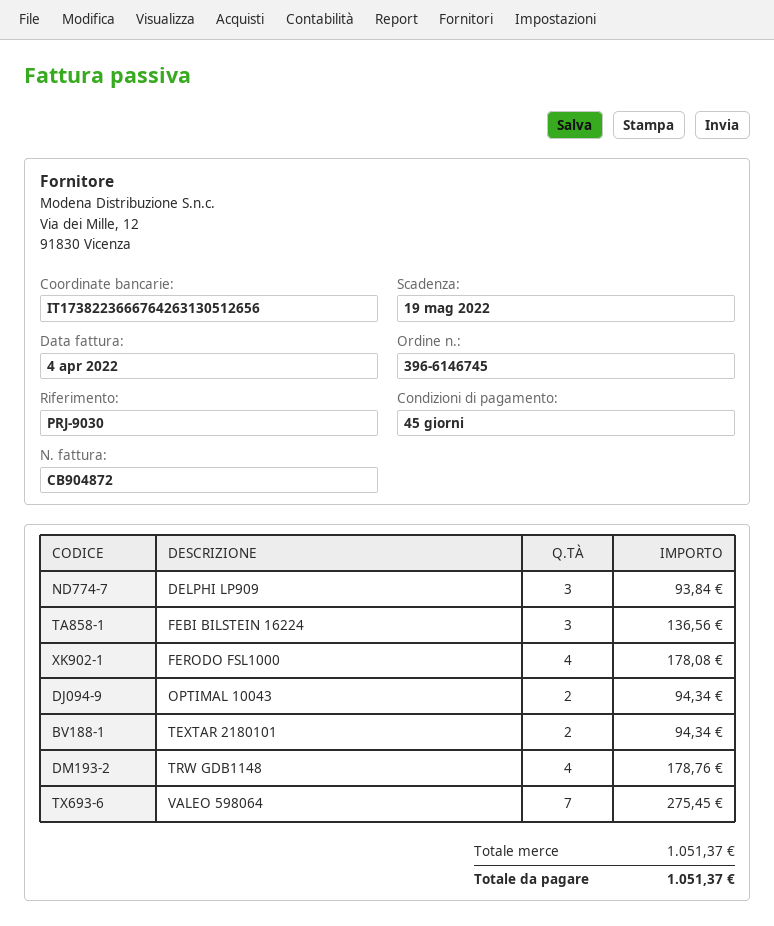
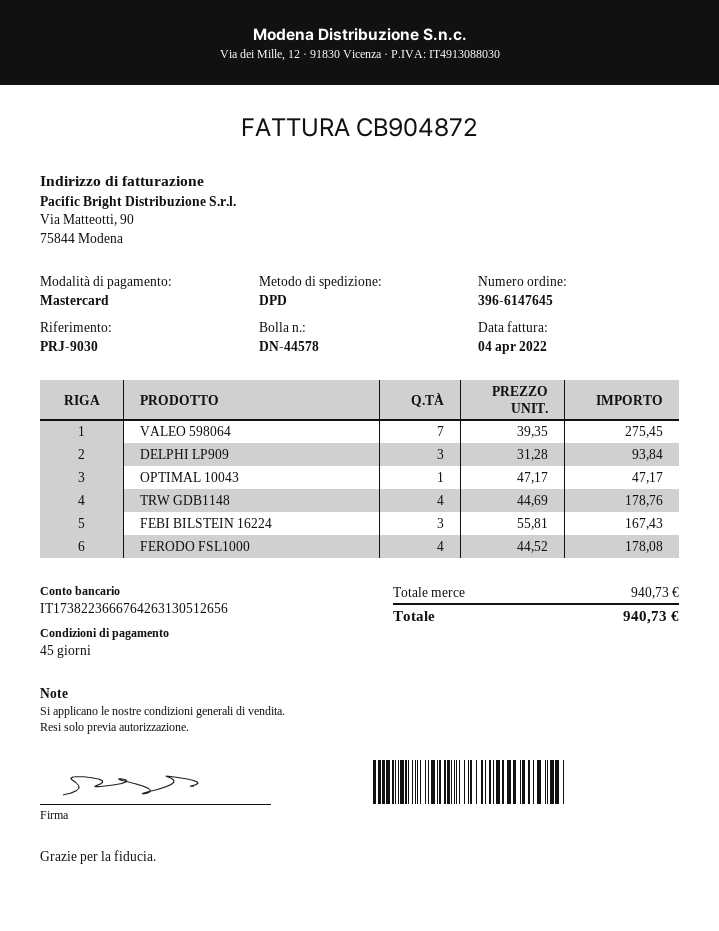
order number: 396-6146745 -> 396-6147645
FEBI BILSTEIN 16224: 3 for 136.56 -> 3 for 167.43
OPTIMAL 10043: 2 for 94.34 -> 1 for 47.17
TEXTAR 2180101: 2 for 94.34 -> none
subtotal: 1051.37 -> 940.73
total: 1051.37 -> 940.73

